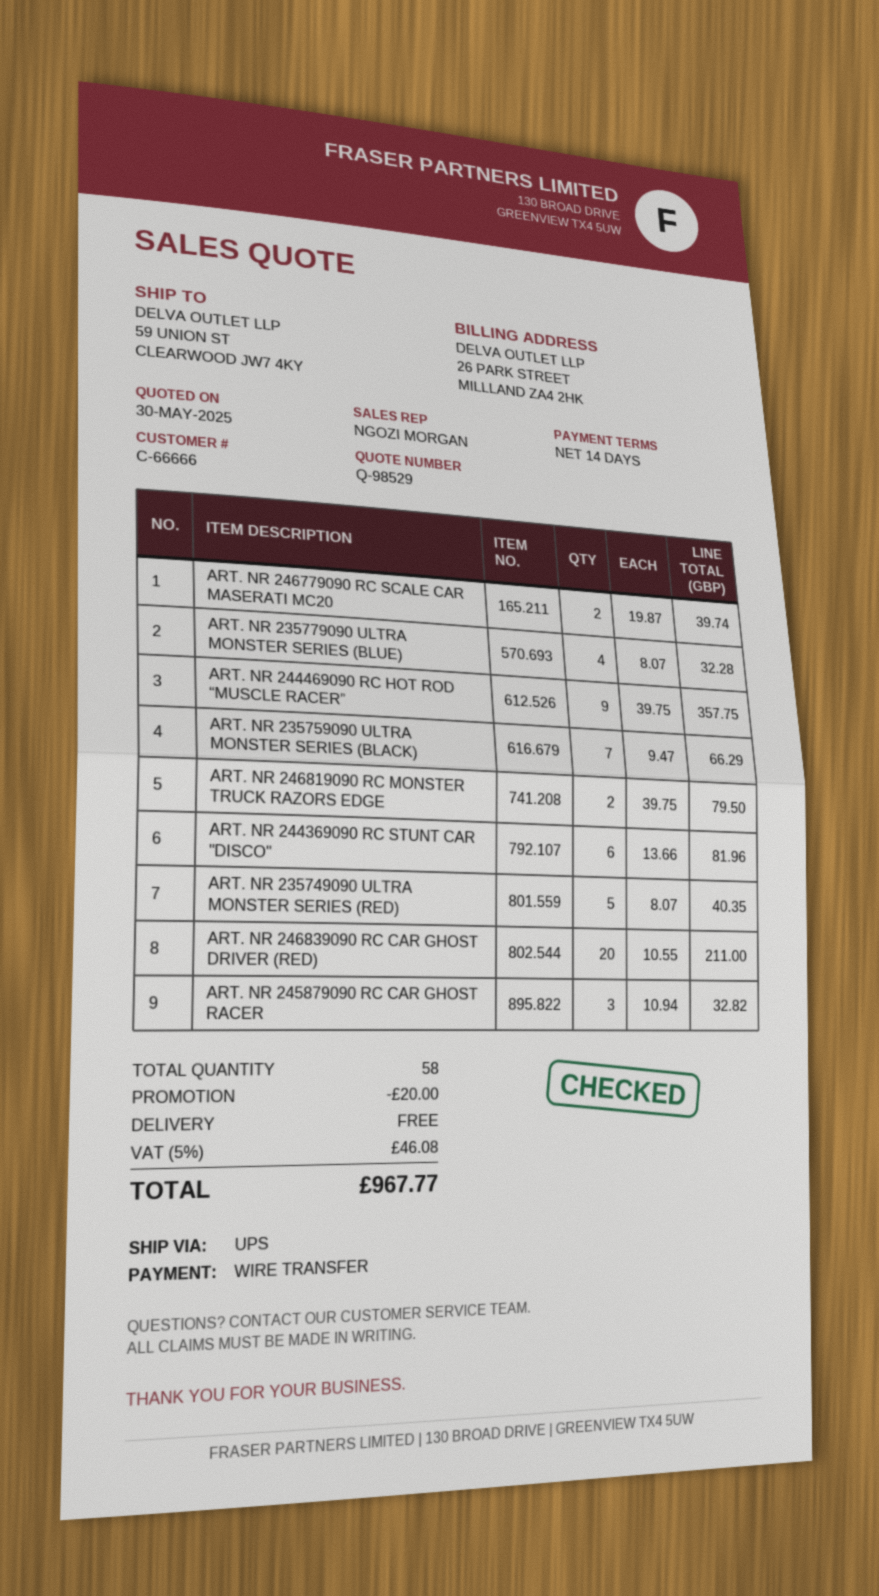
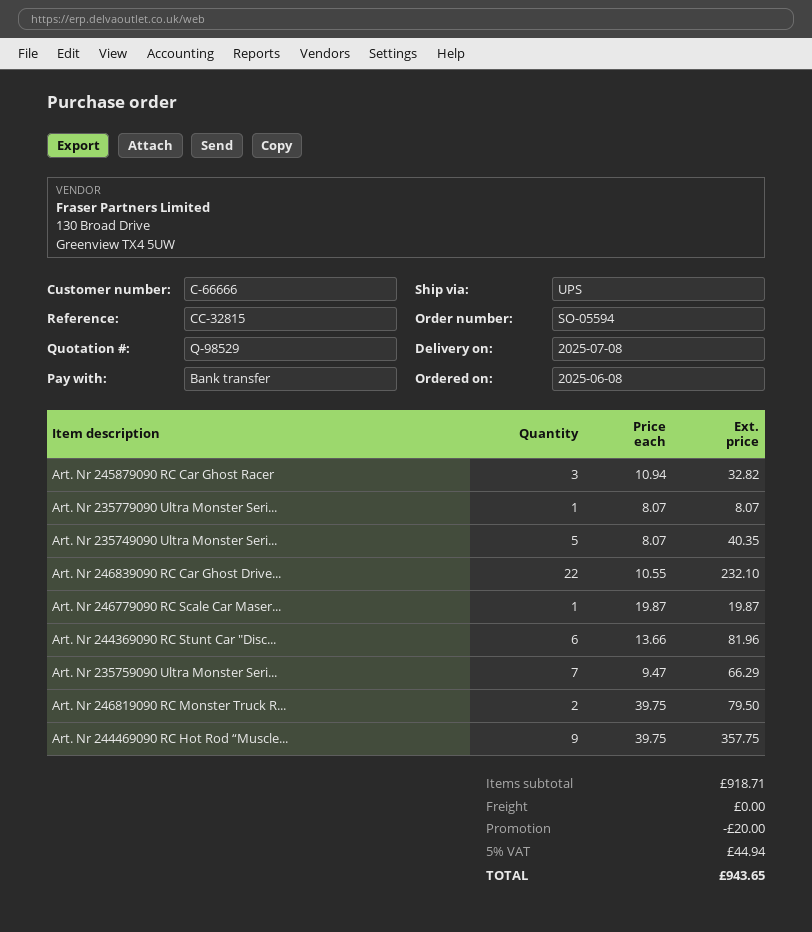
ART. NR 246779090 RC SCALE CAR MASERATI MC20: 2 x 19.87 = 39.74 -> 1 x 19.87 = 19.87
ART. NR 235779090 ULTRA MONSTER SERIES (BLUE): 4 x 8.07 = 32.28 -> 1 x 8.07 = 8.07
ART. NR 246839090 RC CAR GHOST DRIVER (RED): 20 x 10.55 = 211.00 -> 22 x 10.55 = 232.10
tax: 5% = 46.08 -> 5% = 44.94
total: 967.77 -> 943.65

